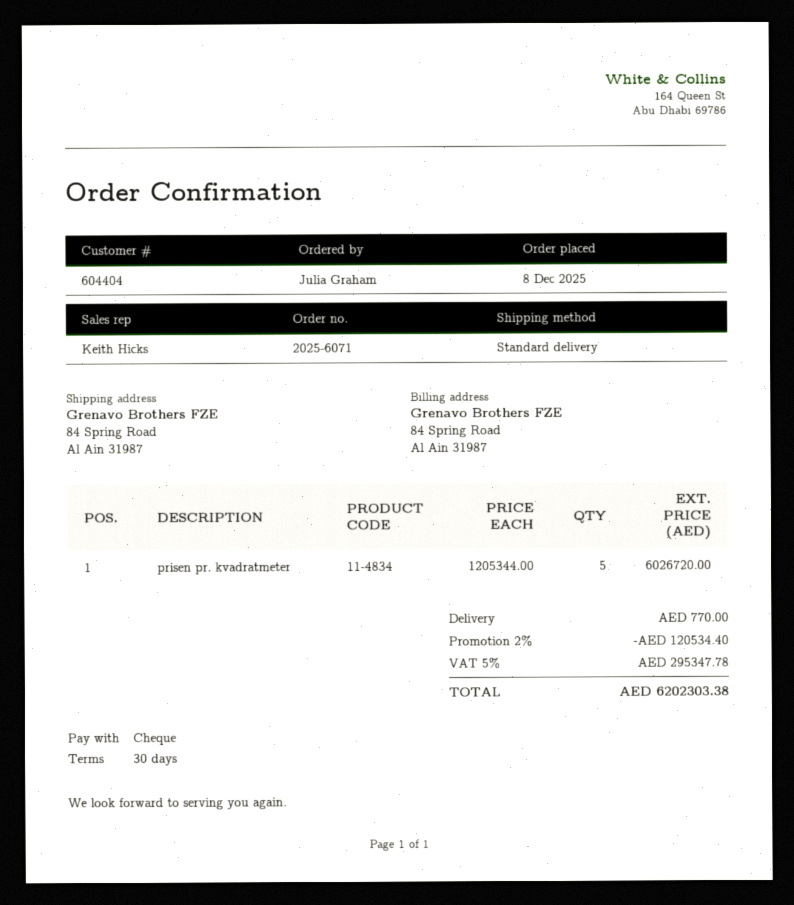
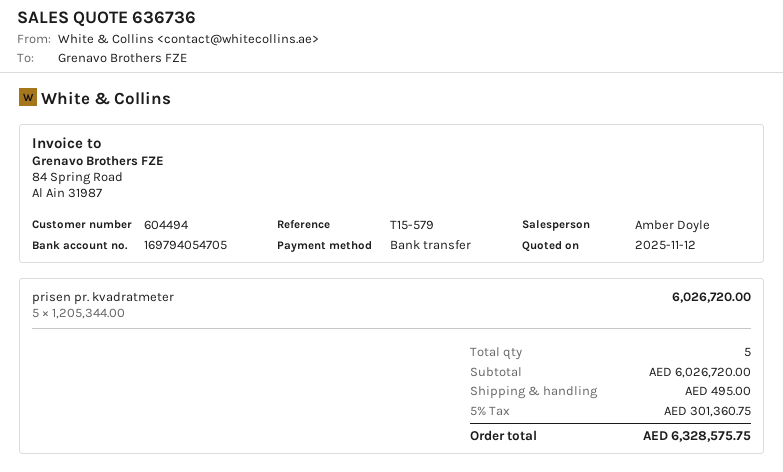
customer number: 604404 -> 604494
sales rep: Keith Hicks -> Amber Doyle
payment method: cheque -> bank transfer
discount: 2% = 120534.40 -> none
shipping: 770.00 -> 495.00
tax: 5% = 295347.78 -> 5% = 301360.75
total: 6202303.38 -> 6328575.75

